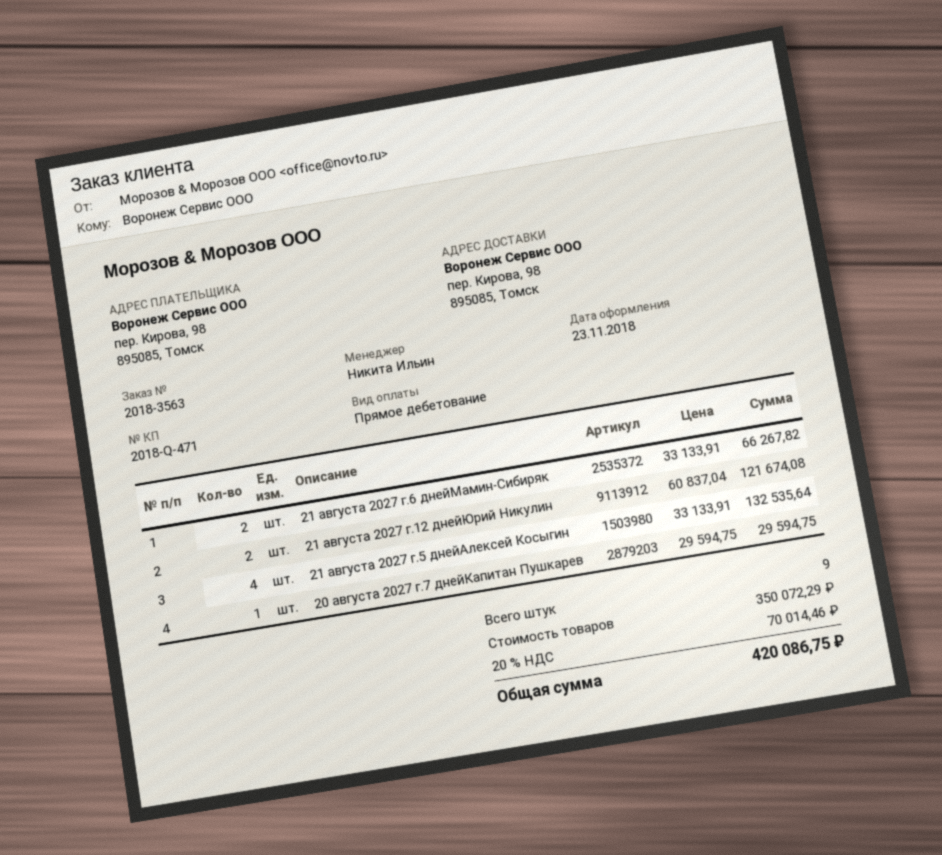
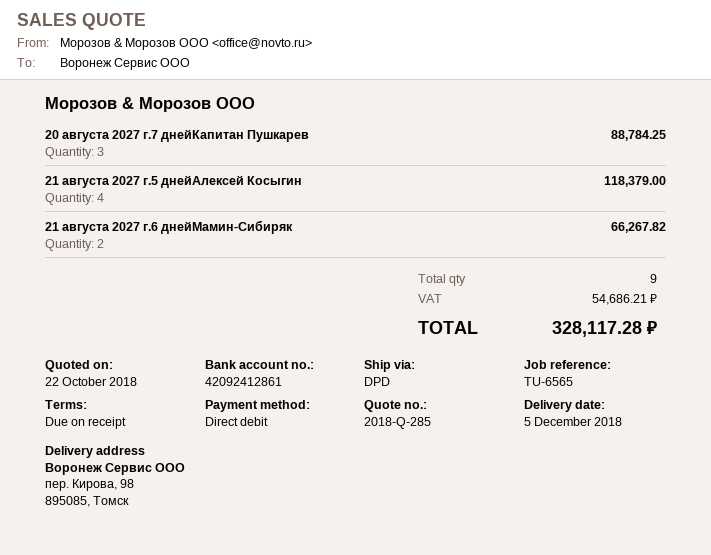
quote number: 2018-Q-471 -> 2018-Q-285
21 августа 2027 г.12 днейЮрий Никулин: 2 for 121674.08 -> none
21 августа 2027 г.5 днейАлексей Косыгин: 4 for 132535.64 -> 4 for 118379.00
20 августа 2027 г.7 днейКапитан Пушкарев: 1 for 29594.75 -> 3 for 88784.25
tax: 70014.46 -> 54686.21
total: 420086.75 -> 328117.28

